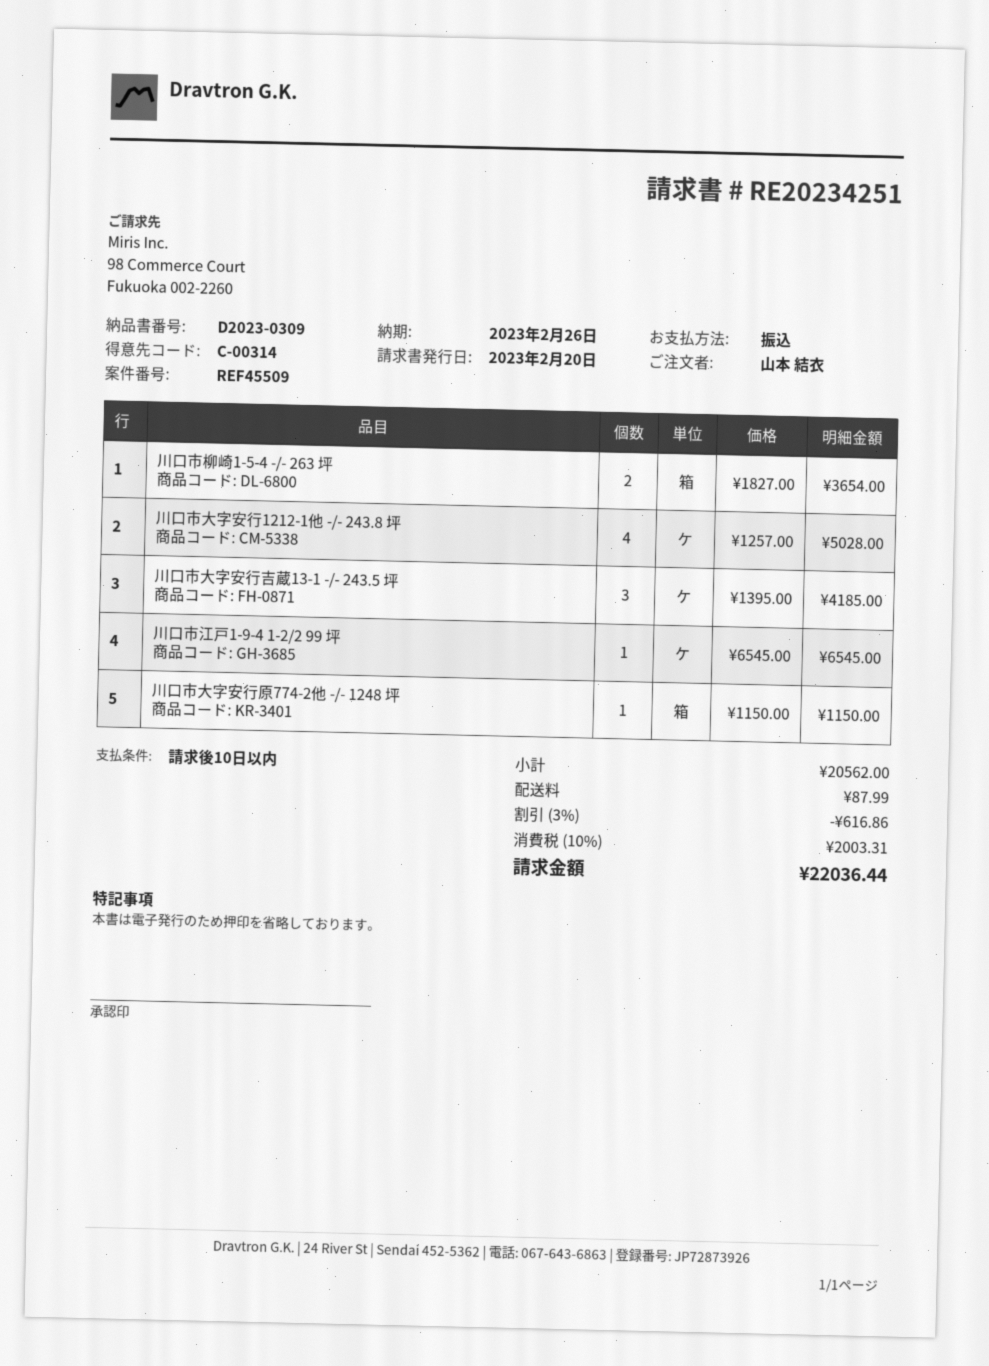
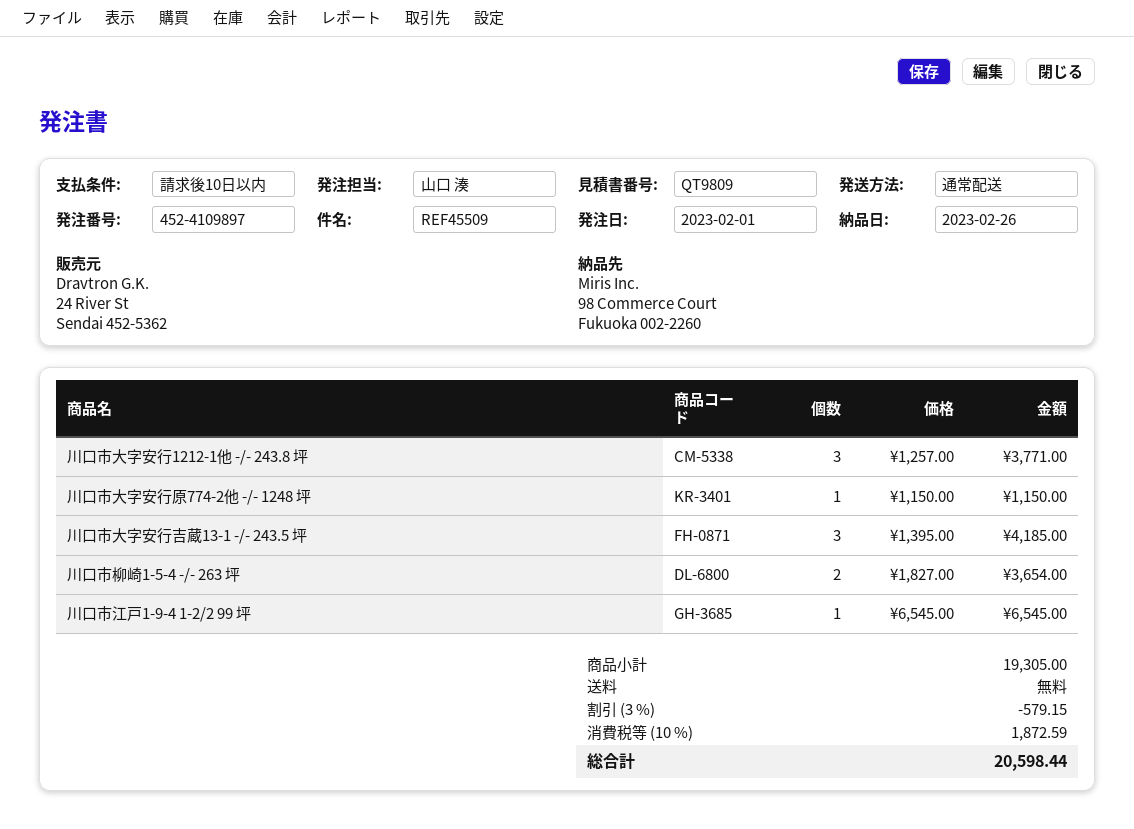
ordered by: 山本 結衣 -> 山口 湊
川口市大字安行1212-1他 -/- 243.8 坪: 4 x 1257.00 = 5028.00 -> 3 x 1257.00 = 3771.00
subtotal: 20562.00 -> 19305.00
discount: 3% = 616.86 -> 3% = 579.15
shipping: 87.99 -> 0.00
tax: 10% = 2003.31 -> 10% = 1872.59
total: 22036.44 -> 20598.44

